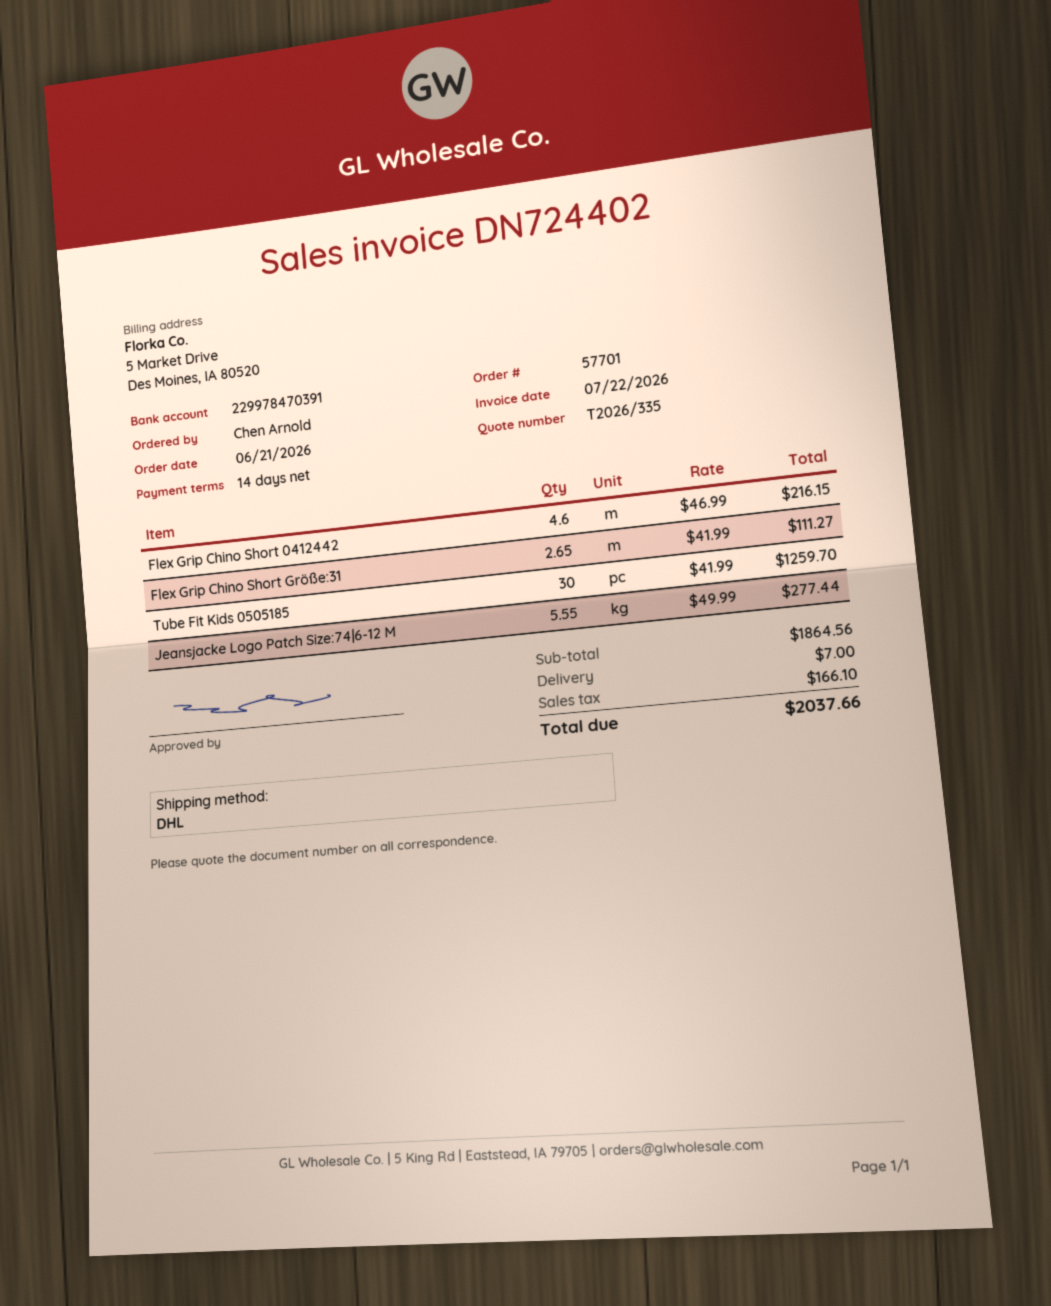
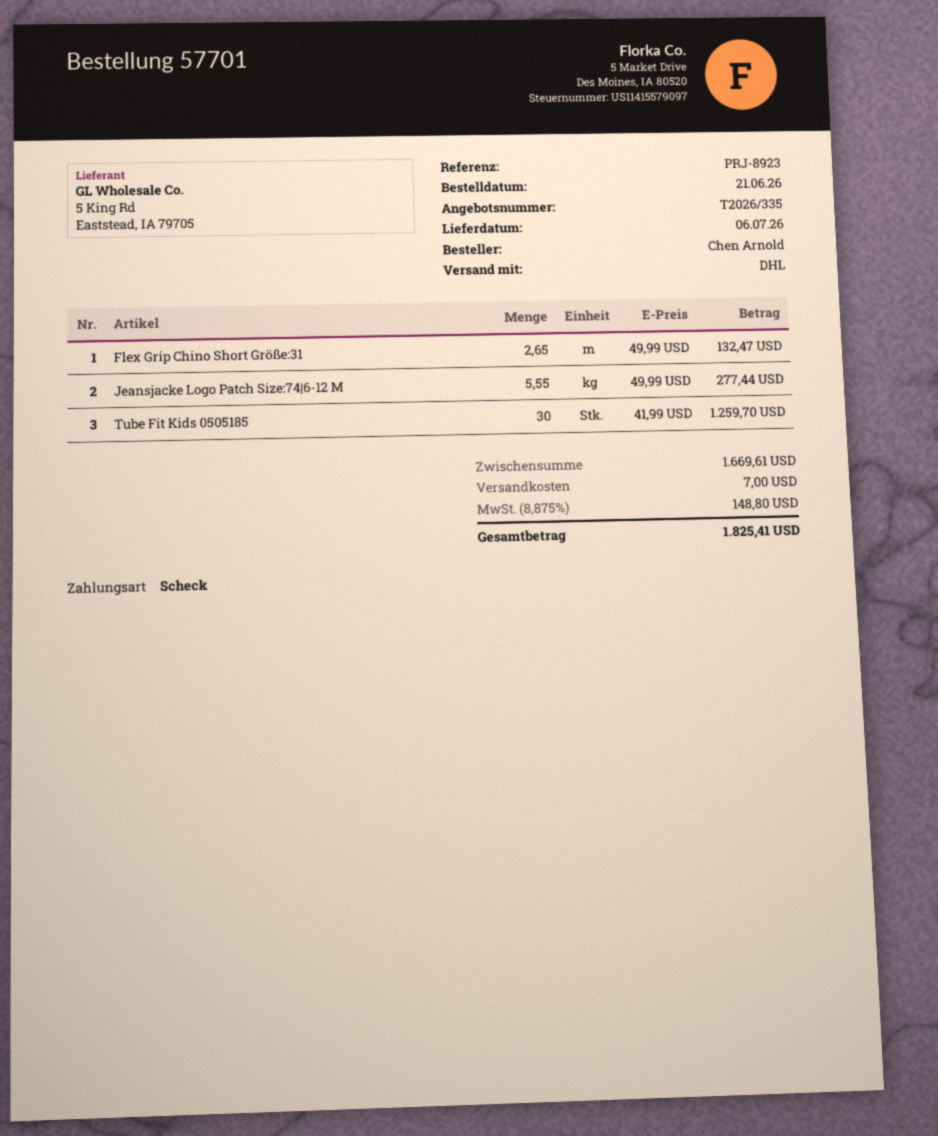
Flex Grip Chino Short 0412442: 4.6 x 46.99 = 216.15 -> none
Flex Grip Chino Short Größe:31: 2.65 x 41.99 = 111.27 -> 2.65 x 49.99 = 132.47
subtotal: 1864.56 -> 1669.61
tax: 166.10 -> 148.80
total: 2037.66 -> 1825.41

